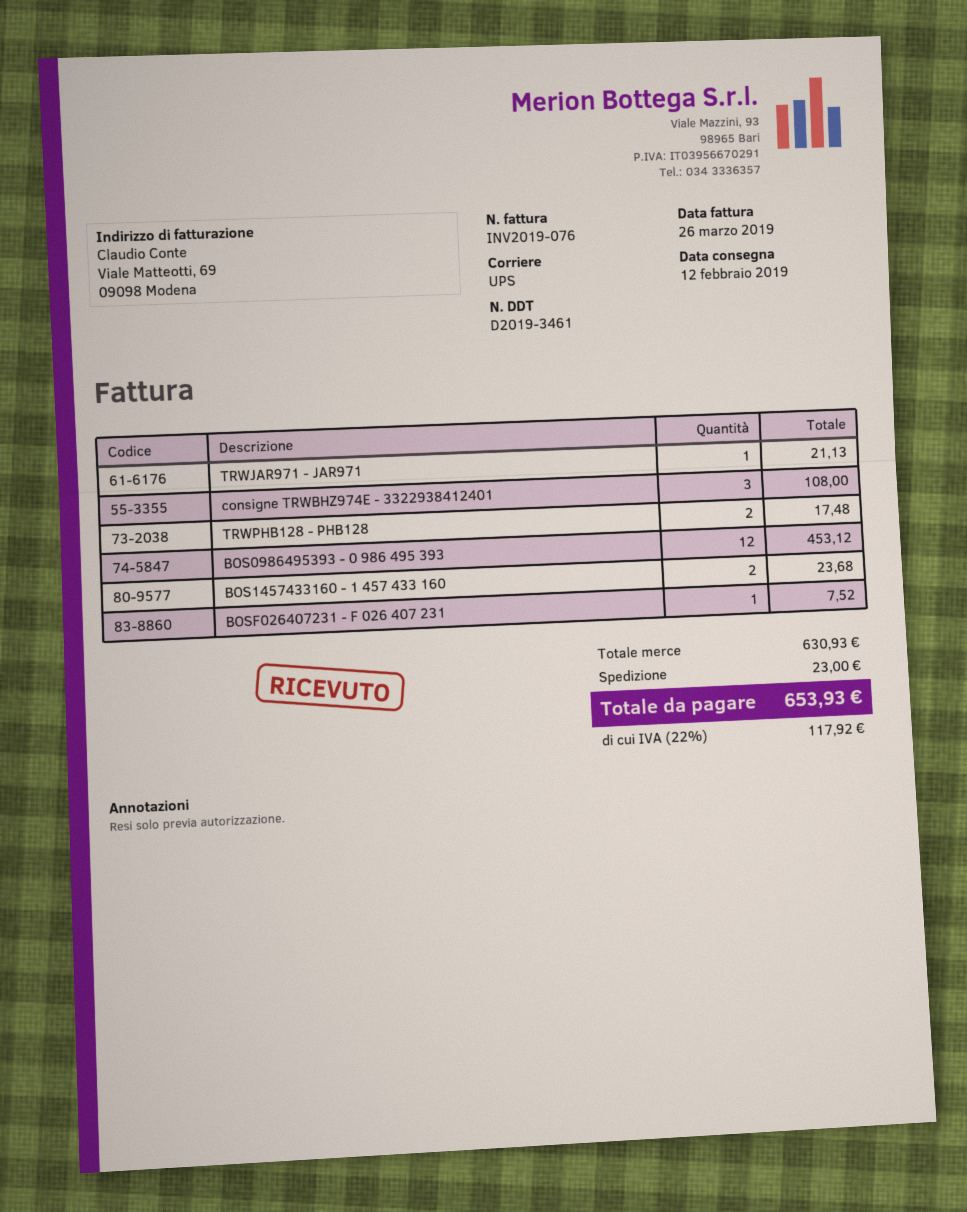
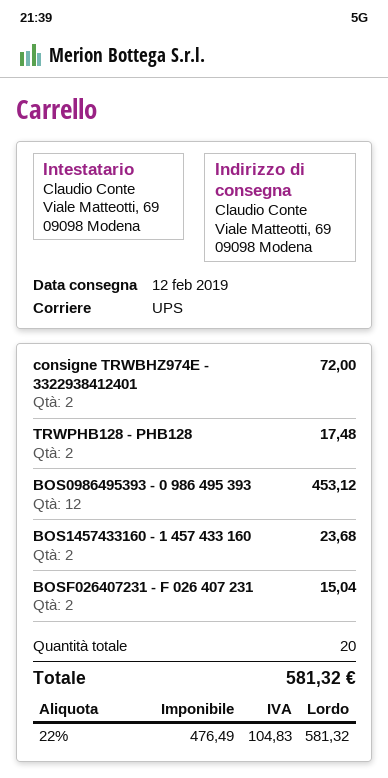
TRWJAR971 - JAR971: 1 for 21.13 -> none
consigne TRWBHZ974E - 3322938412401: 3 for 108.00 -> 2 for 72.00
BOSF026407231 - F 026 407 231: 1 for 7.52 -> 2 for 15.04
shipping: 23.00 -> none
tax: 22% = 117.92 -> 22% = 104.83
total: 653.93 -> 581.32

